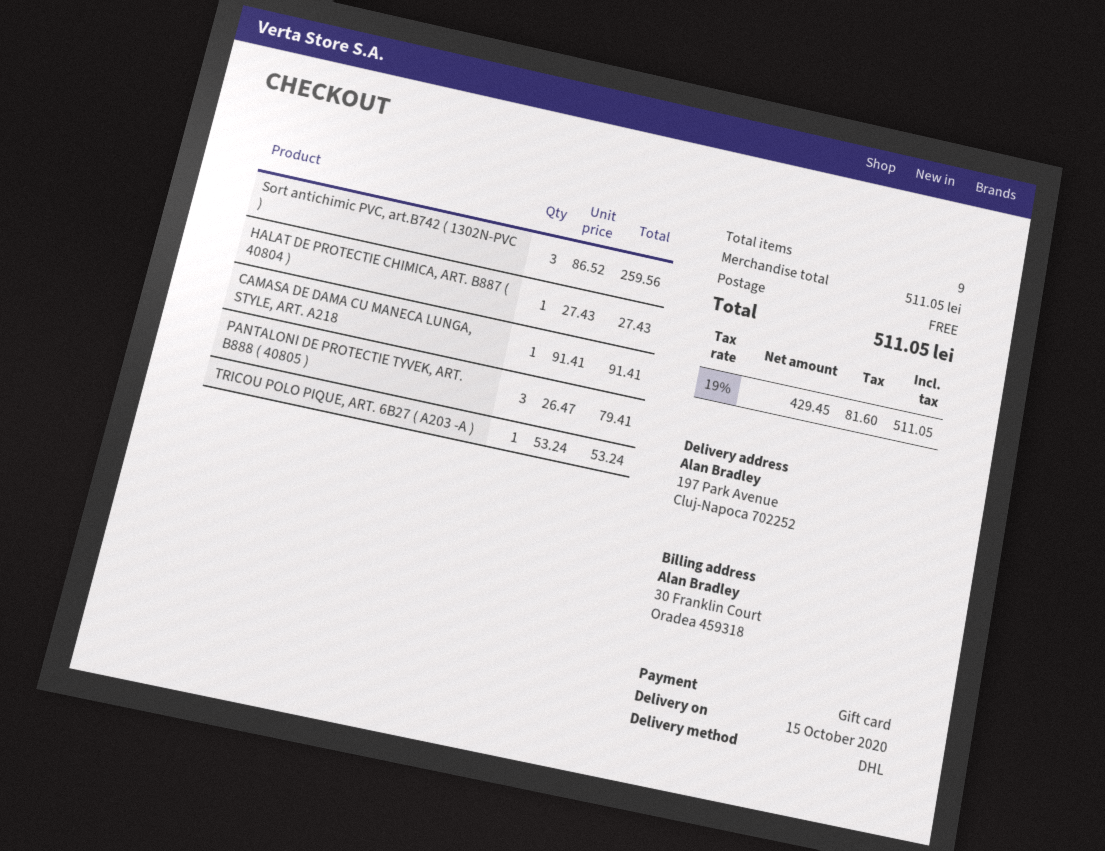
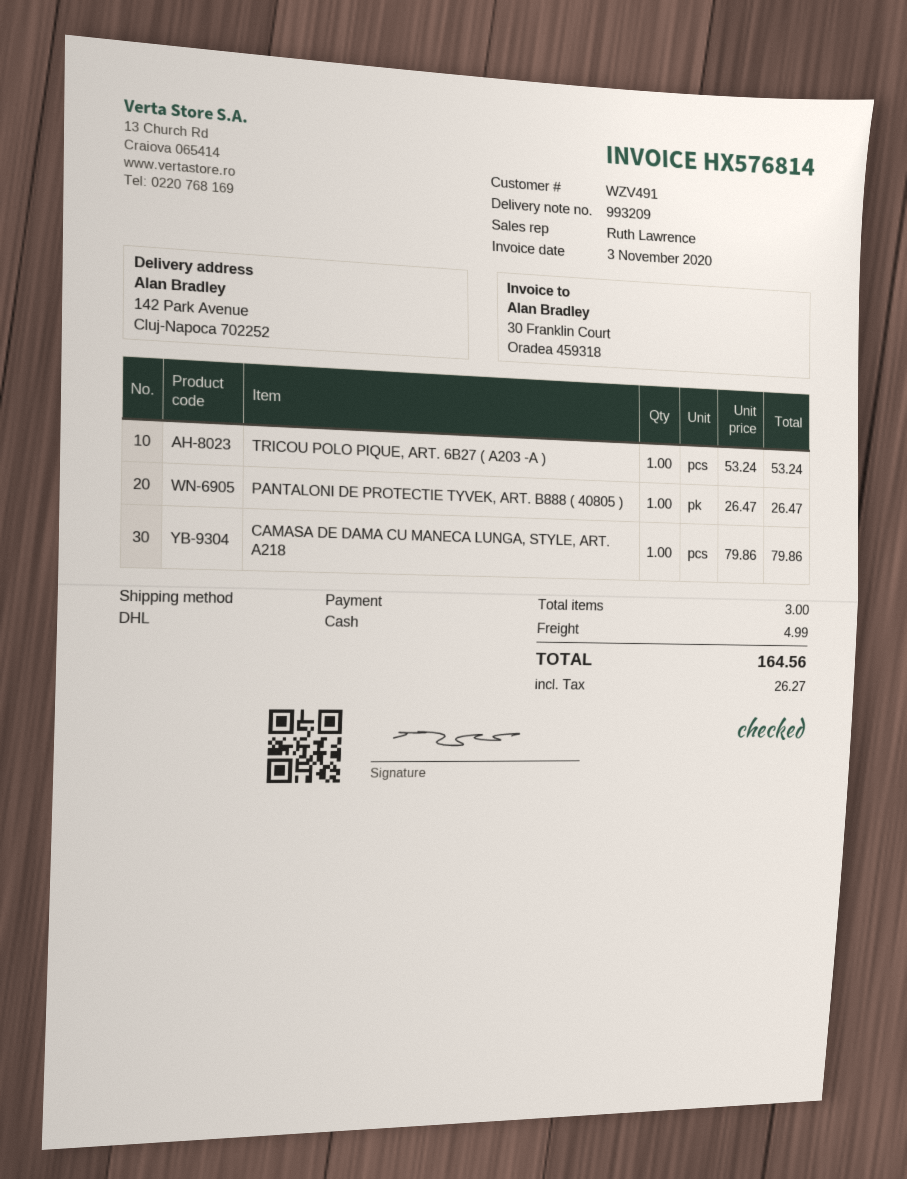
payment method: gift card -> cash
ship to: 197 Park Avenue, Cluj-Napoca 702252 -> 142 Park Avenue, Cluj-Napoca 702252
Sort antichimic PVC, art.B742 ( 1302N-PVC ): 3 x 86.52 = 259.56 -> none
HALAT DE PROTECTIE CHIMICA, ART. B887 ( 40804 ): 1 x 27.43 = 27.43 -> none
CAMASA DE DAMA CU MANECA LUNGA, STYLE, ART. A218: 1 x 91.41 = 91.41 -> 1 x 79.86 = 79.86
PANTALONI DE PROTECTIE TYVEK, ART. B888 ( 40805 ): 3 x 26.47 = 79.41 -> 1 x 26.47 = 26.47
total quantity: 9 -> 3
shipping: 0.00 -> 4.99
tax: 81.60 -> 26.27
total: 511.05 -> 164.56

